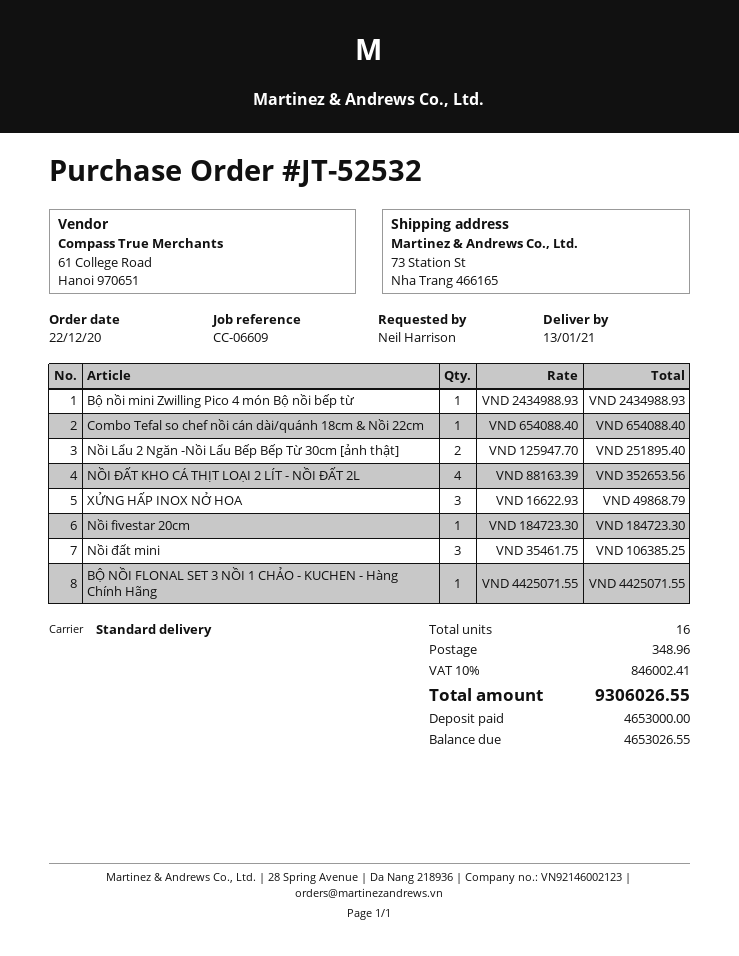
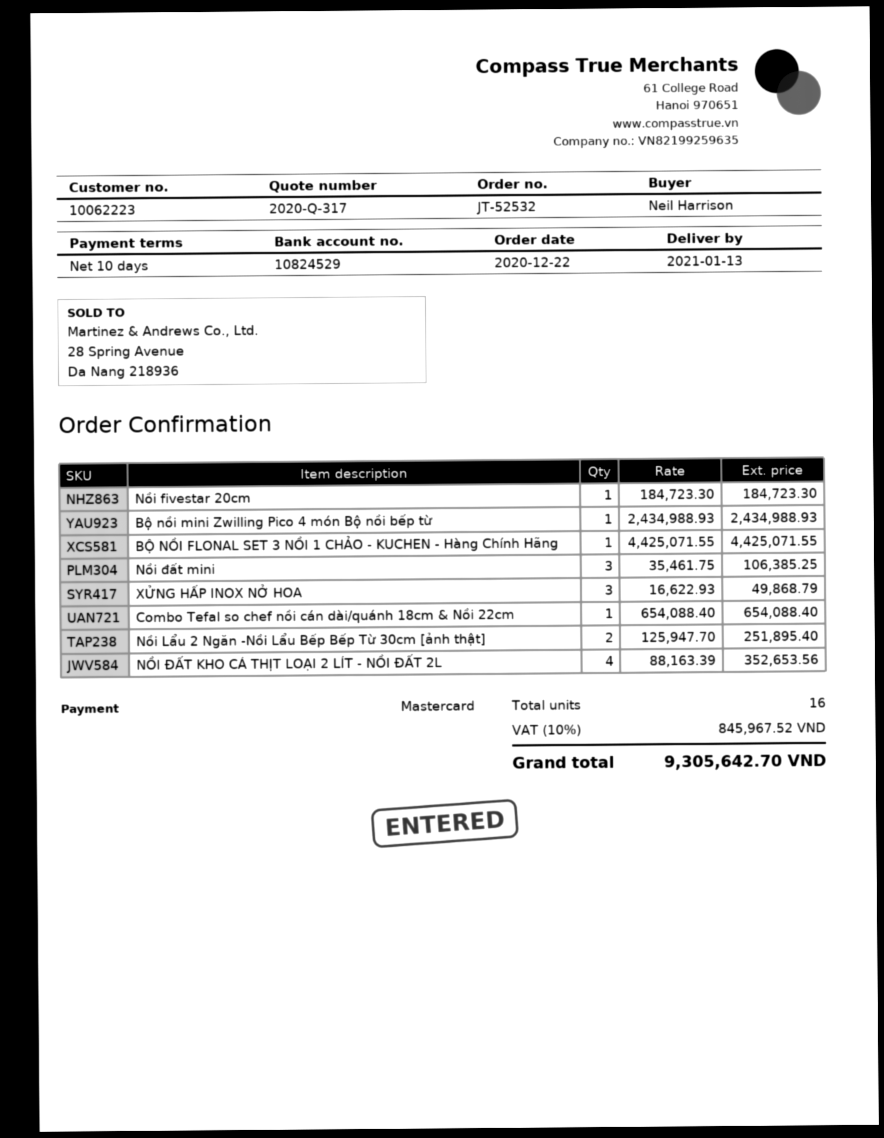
shipping: 348.96 -> none
tax: 10% = 846002.41 -> 10% = 845967.52
total: 9306026.55 -> 9305642.70

